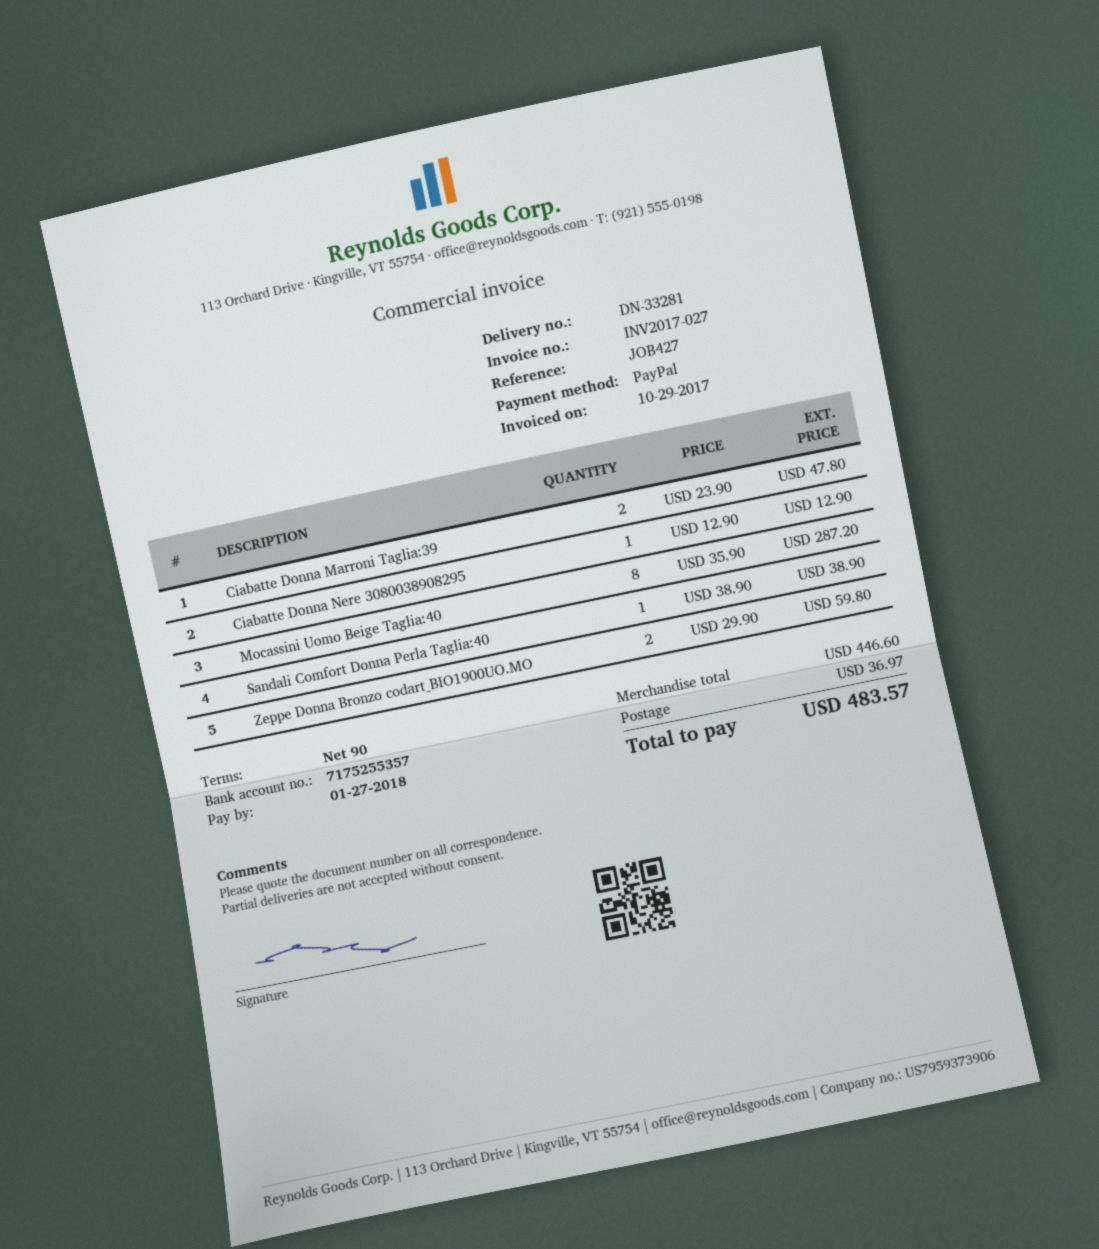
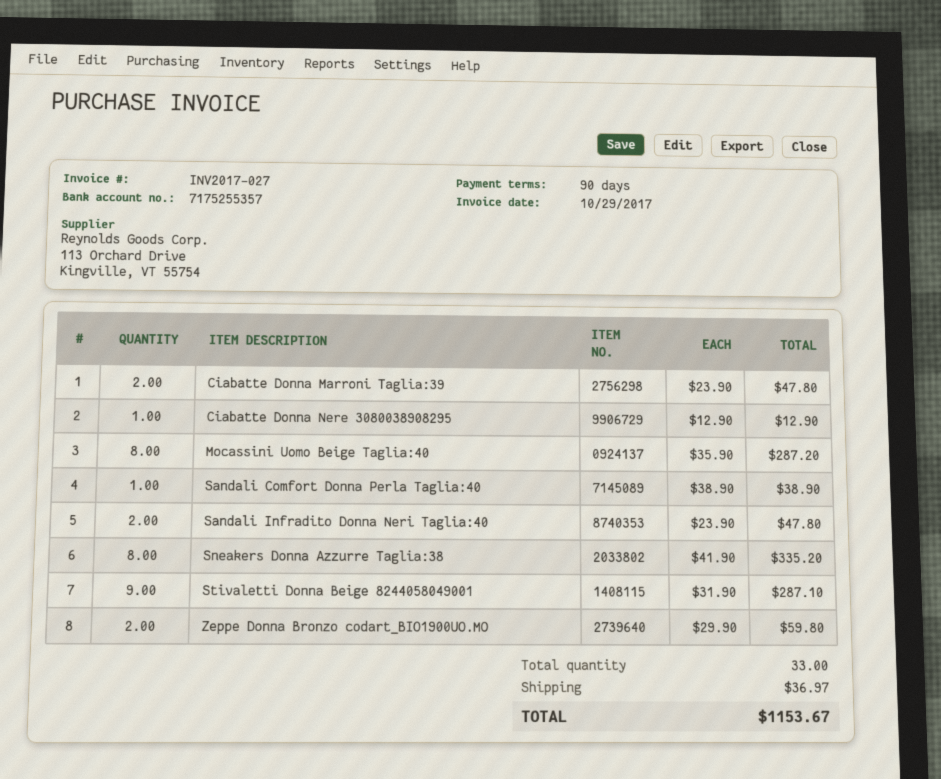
Sandali Infradito Donna Neri Taglia:40: none -> 2 x 23.90 = 47.80
Sneakers Donna Azzurre Taglia:38: none -> 8 x 41.90 = 335.20
Stivaletti Donna Beige 8244058049001: none -> 9 x 31.90 = 287.10
total: 483.57 -> 1153.67

